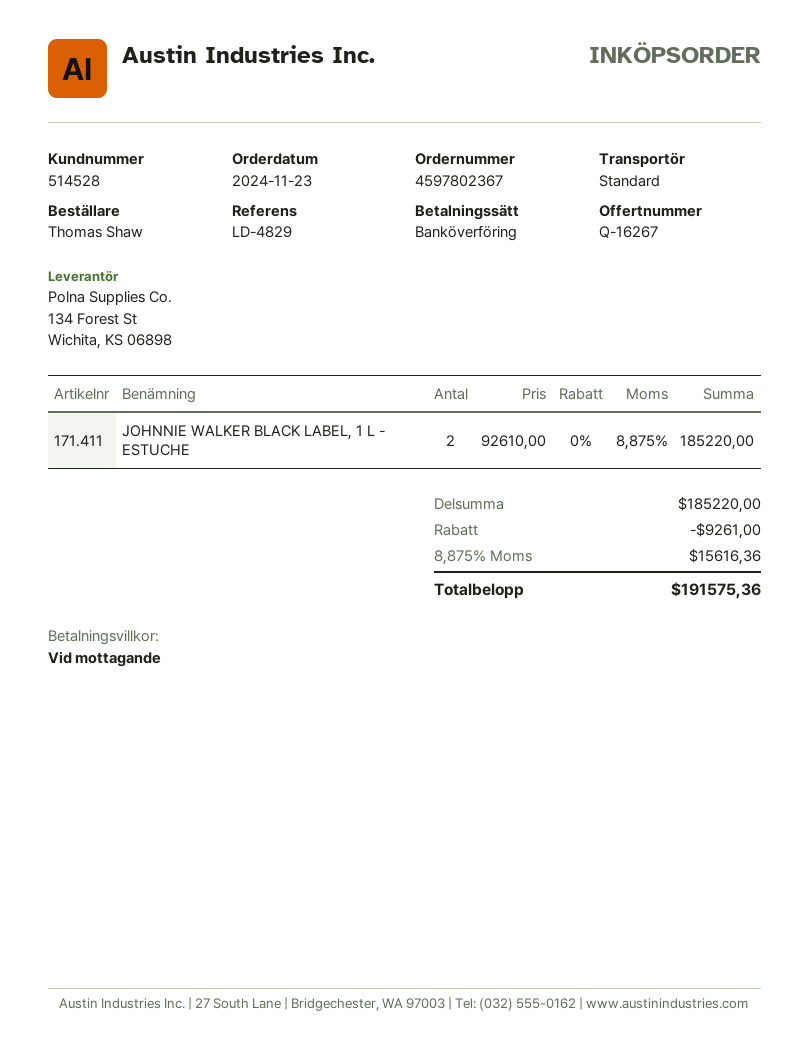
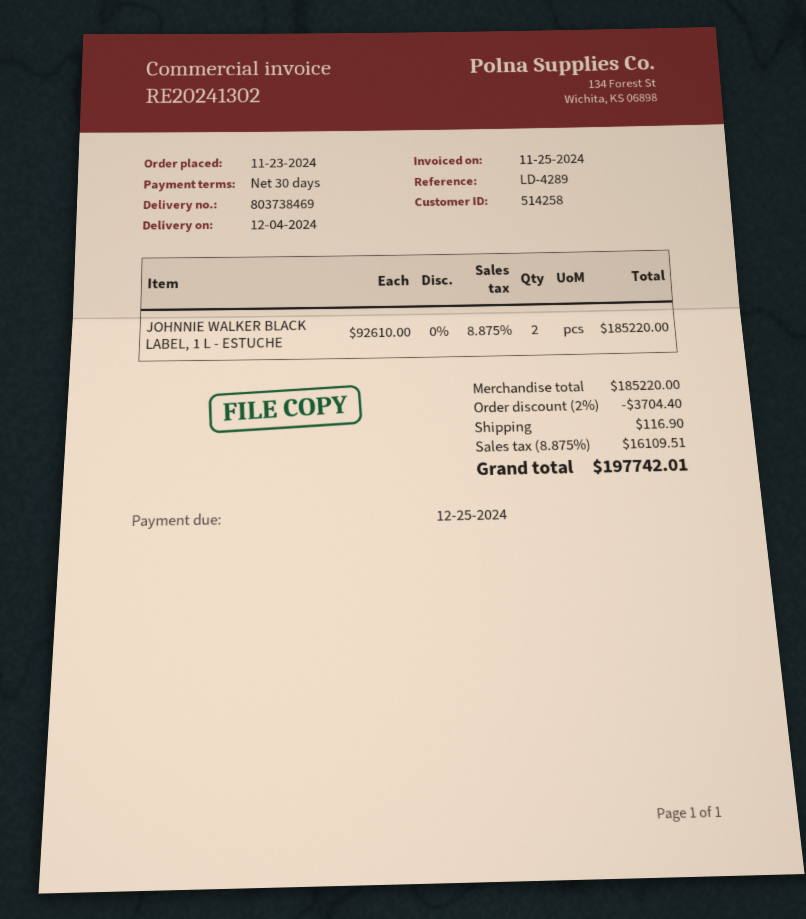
payment terms: on receipt -> 30 days
customer number: 514528 -> 514258
reference: LD-4829 -> LD-4289
discount: 9261.00 -> 3704.40
shipping: none -> 116.90
tax: 8.875% = 15616.36 -> 8.875% = 16109.51
total: 191575.36 -> 197742.01

